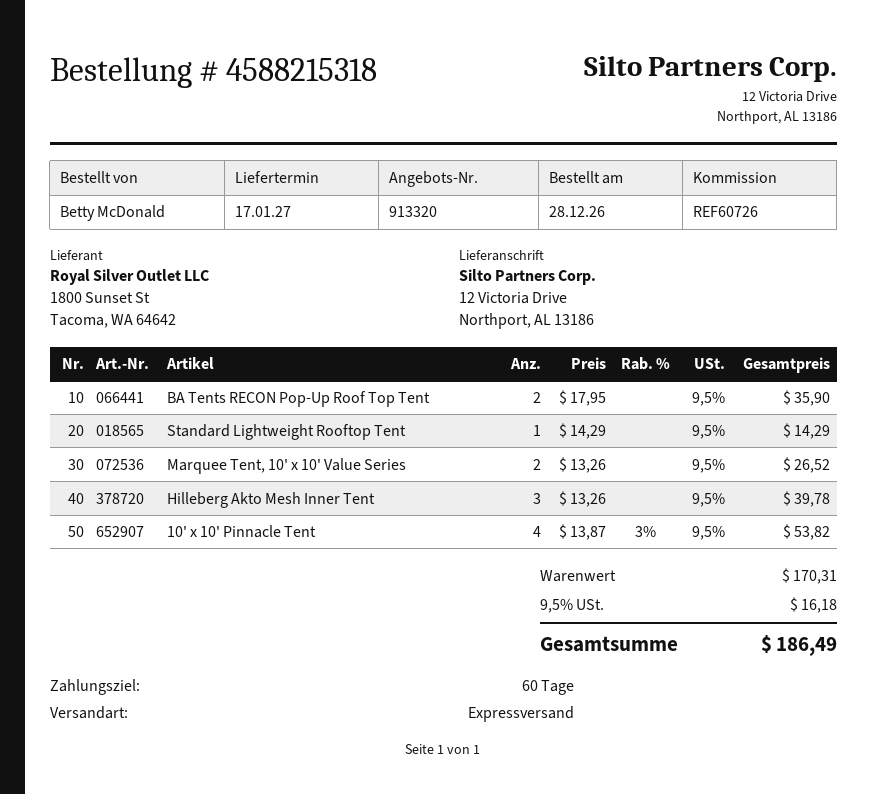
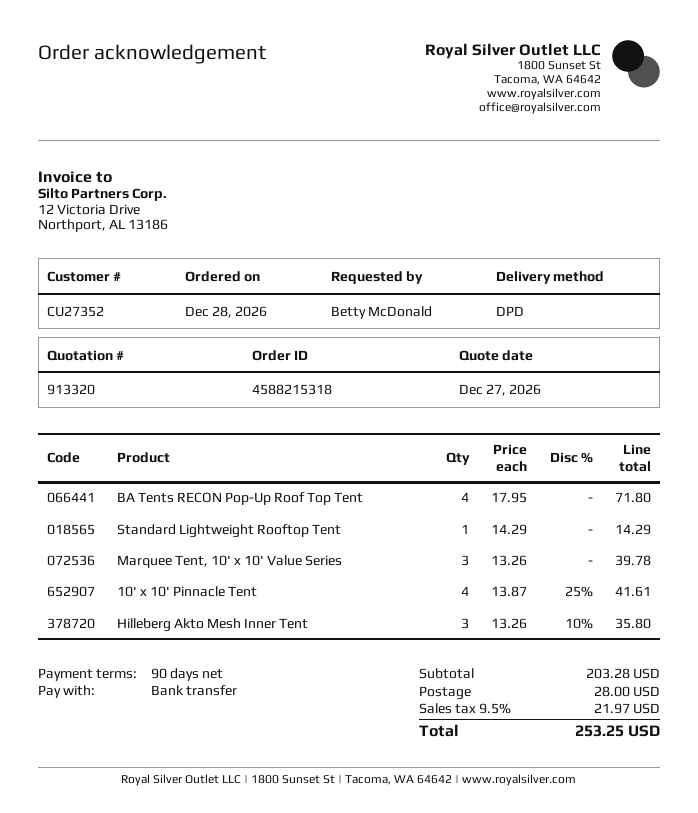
payment terms: 60 days -> 90 days
shipping method: express -> DPD
BA Tents RECON Pop-Up Roof Top Tent: 2 x 17.95 = 35.90 -> 4 x 17.95 = 71.80
Marquee Tent, 10' x 10' Value Series: 2 x 13.26 = 26.52 -> 3 x 13.26 = 39.78
Hilleberg Akto Mesh Inner Tent: 3 x 13.26 = 39.78 -> 3 x 13.26 - 10% = 35.80
10' x 10' Pinnacle Tent: 4 x 13.87 - 3% = 53.82 -> 4 x 13.87 - 25% = 41.61
subtotal: 170.31 -> 203.28
shipping: none -> 28.00
tax: 9.5% = 16.18 -> 9.5% = 21.97
total: 186.49 -> 253.25

